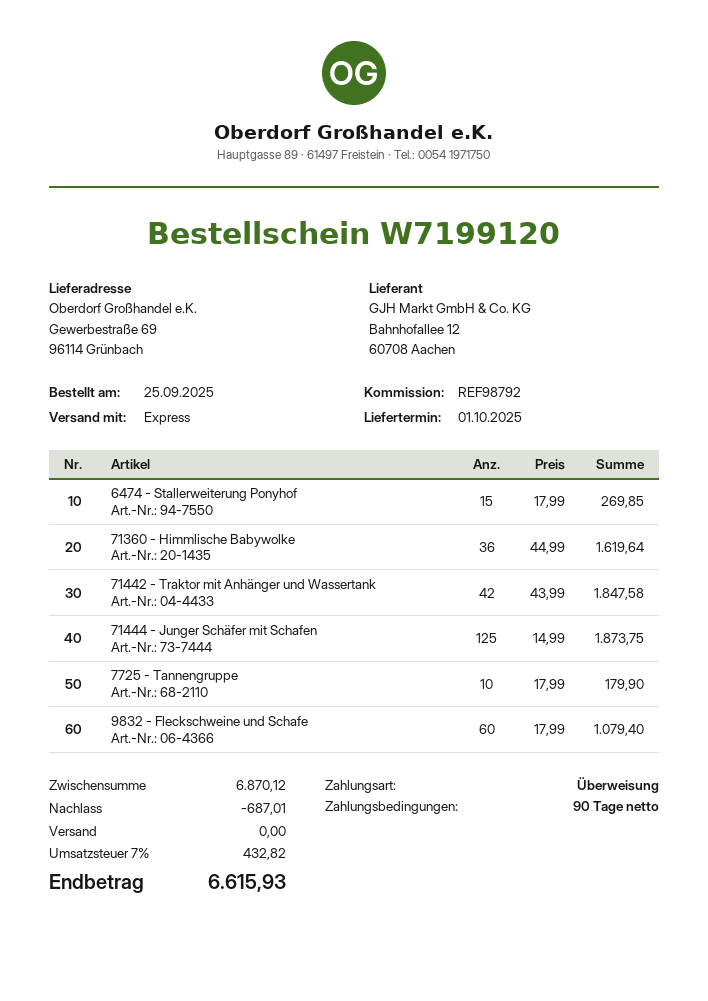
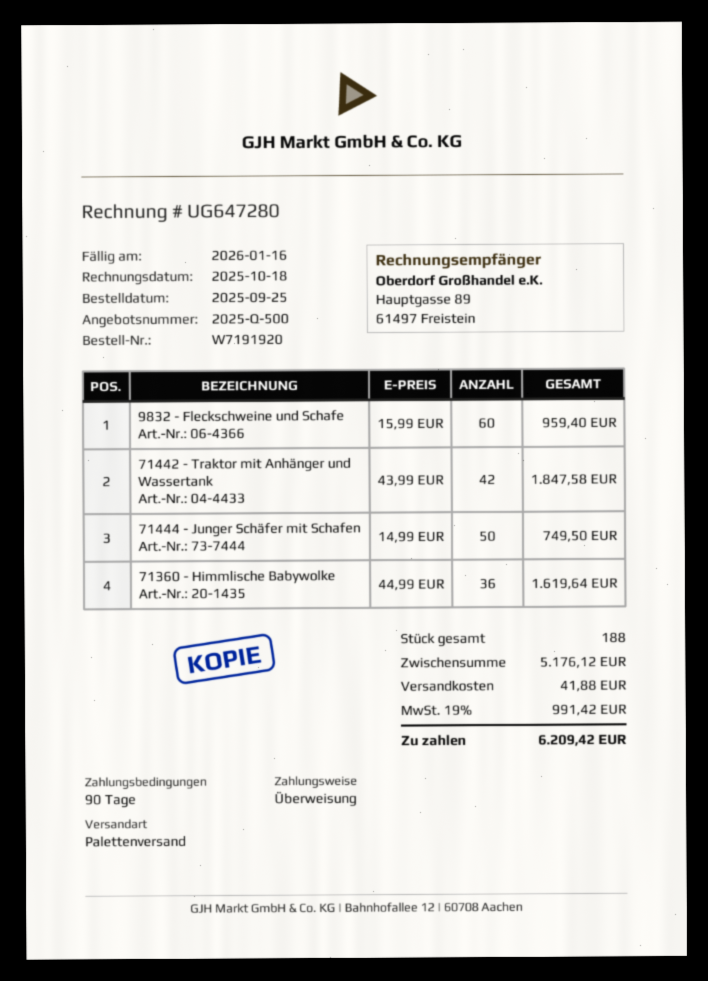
order number: W7199120 -> W7191920
shipping method: express -> pallet freight
6474 - Stallerweiterung Ponyhof: 15 x 17.99 = 269.85 -> none
71444 - Junger Schäfer mit Schafen: 125 x 14.99 = 1873.75 -> 50 x 14.99 = 749.50
7725 - Tannengruppe: 10 x 17.99 = 179.90 -> none
9832 - Fleckschweine und Schafe: 60 x 17.99 = 1079.40 -> 60 x 15.99 = 959.40
subtotal: 6870.12 -> 5176.12
discount: 687.01 -> none
shipping: 0.00 -> 41.88
tax: 7% = 432.82 -> 19% = 991.42
total: 6615.93 -> 6209.42

